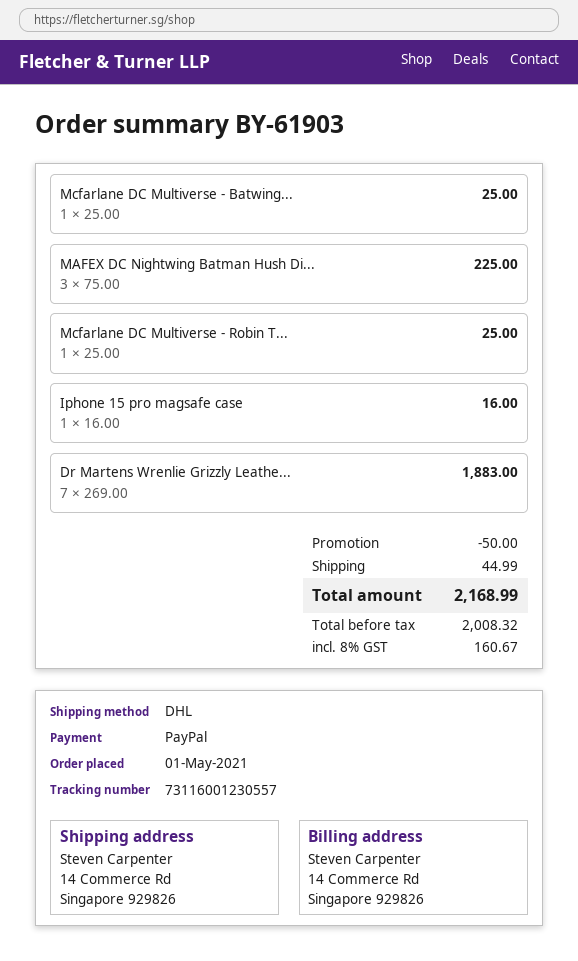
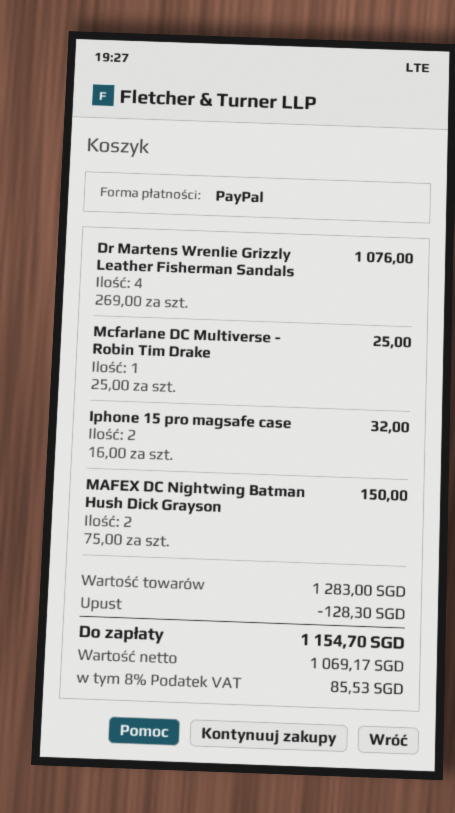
Mcfarlane DC Multiverse - Batwing...: 1 x 25.00 = 25.00 -> none
MAFEX DC Nightwing Batman Hush Di...: 3 x 75.00 = 225.00 -> 2 x 75.00 = 150.00
Iphone 15 pro magsafe case: 1 x 16.00 = 16.00 -> 2 x 16.00 = 32.00
Dr Martens Wrenlie Grizzly Leathe...: 7 x 269.00 = 1883.00 -> 4 x 269.00 = 1076.00
discount: 50.00 -> 128.30
shipping: 44.99 -> none
net: 2008.32 -> 1069.17
tax: 8% = 160.67 -> 8% = 85.53
total: 2168.99 -> 1154.70

